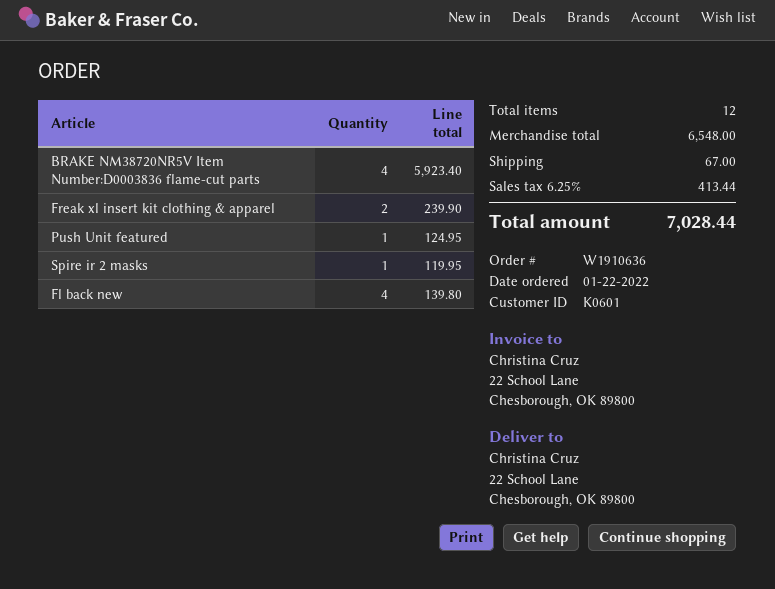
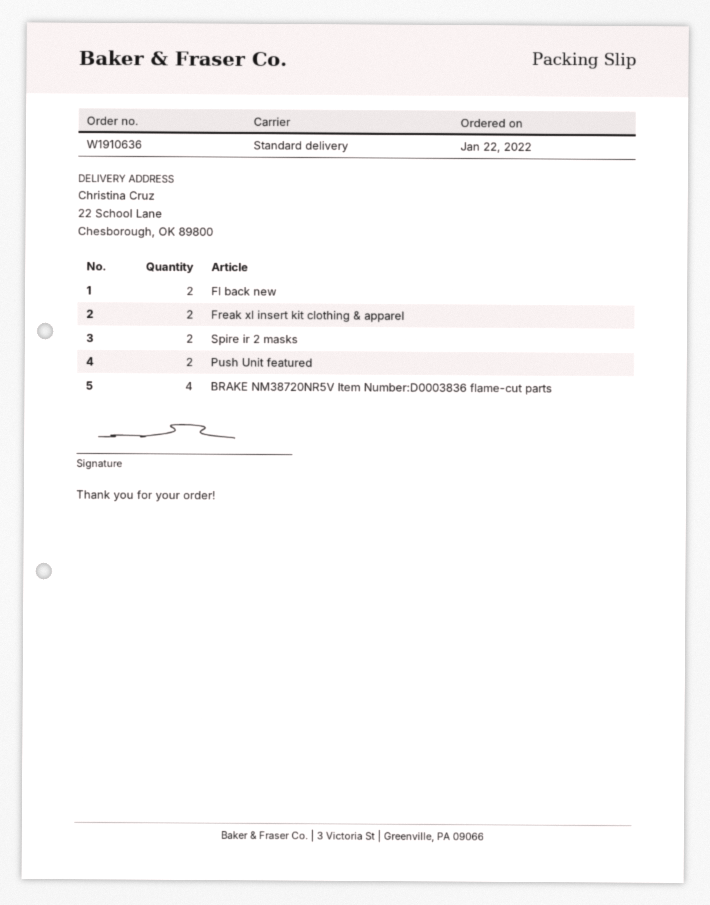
Push Unit featured: 1 -> 2
Spire ir 2 masks: 1 -> 2
Fl back new: 4 -> 2

